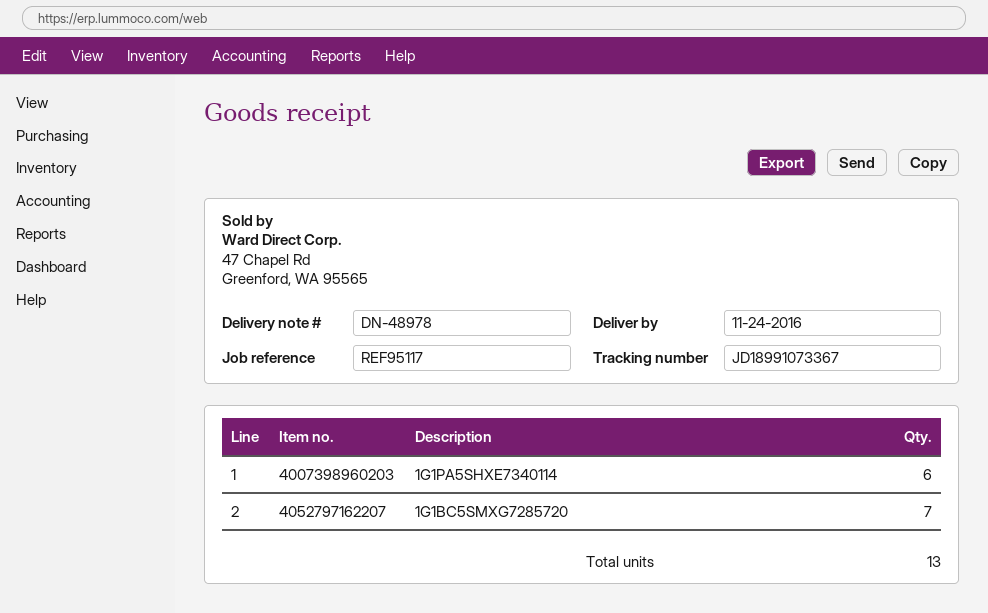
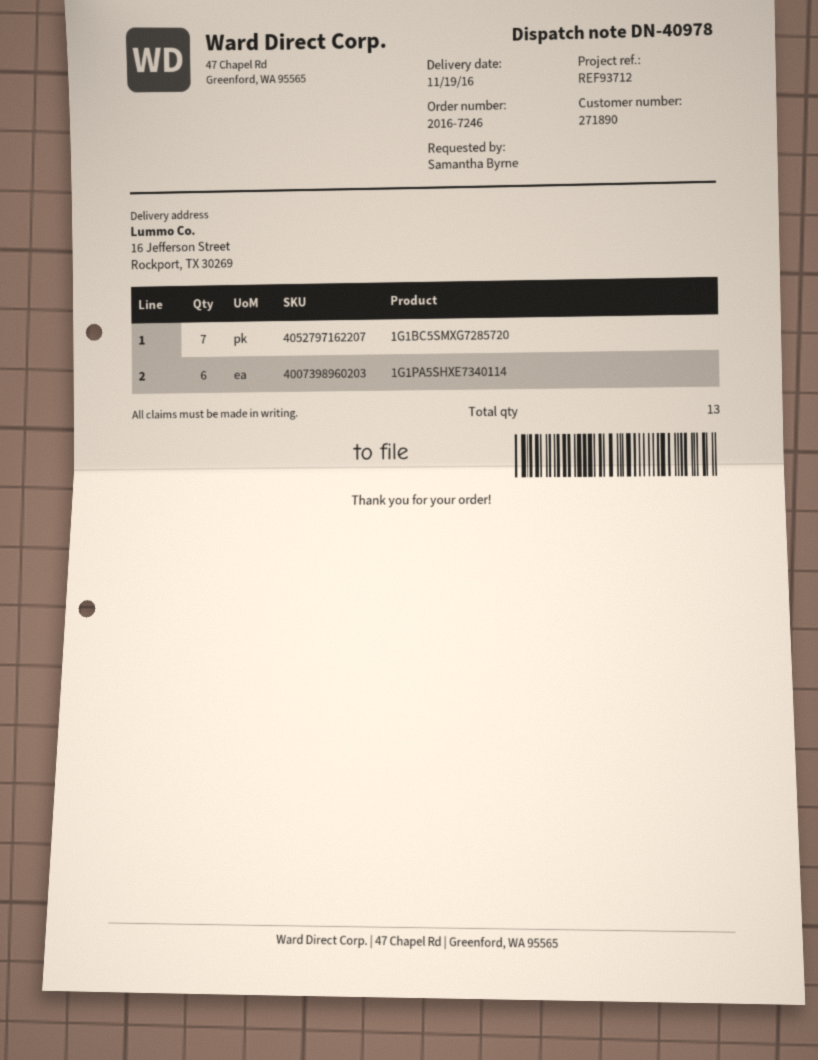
delivery note number: DN-48978 -> DN-40978
delivery date: 2016-11-24 -> 2016-11-19
reference: REF95117 -> REF93712

